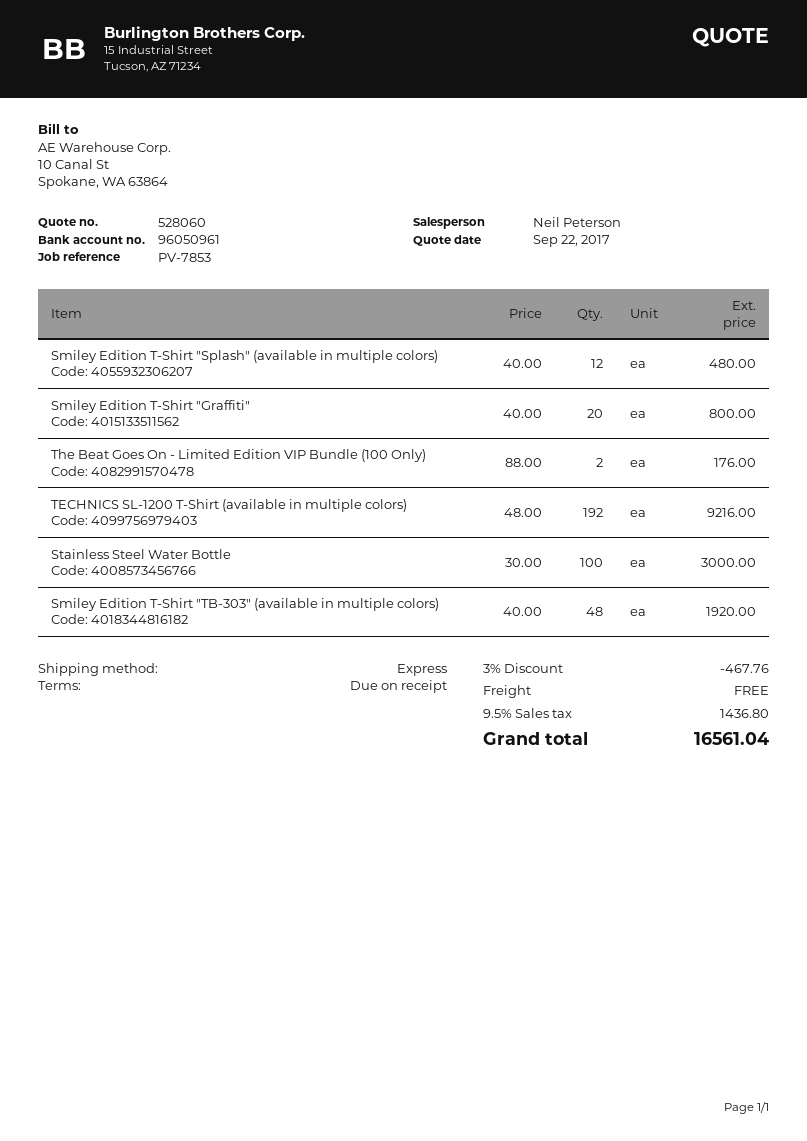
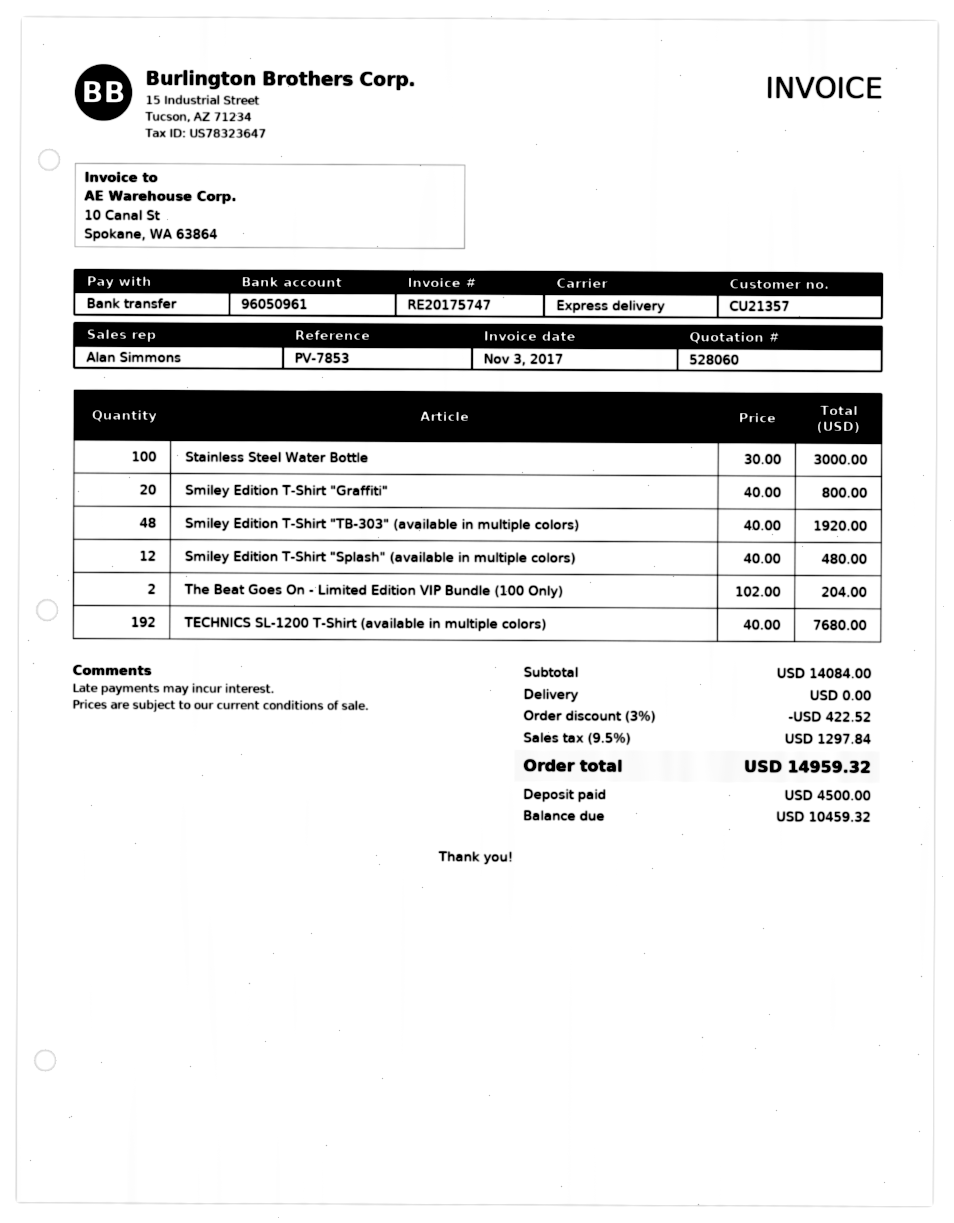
sales rep: Neil Peterson -> Alan Simmons
The Beat Goes On - Limited Edition VIP Bundle (100 Only): 2 x 88.00 = 176.00 -> 2 x 102.00 = 204.00
TECHNICS SL-1200 T-Shirt (available in multiple colors): 192 x 48.00 = 9216.00 -> 192 x 40.00 = 7680.00
discount: 3% = 467.76 -> 3% = 422.52
tax: 9.5% = 1436.80 -> 9.5% = 1297.84
total: 16561.04 -> 14959.32

